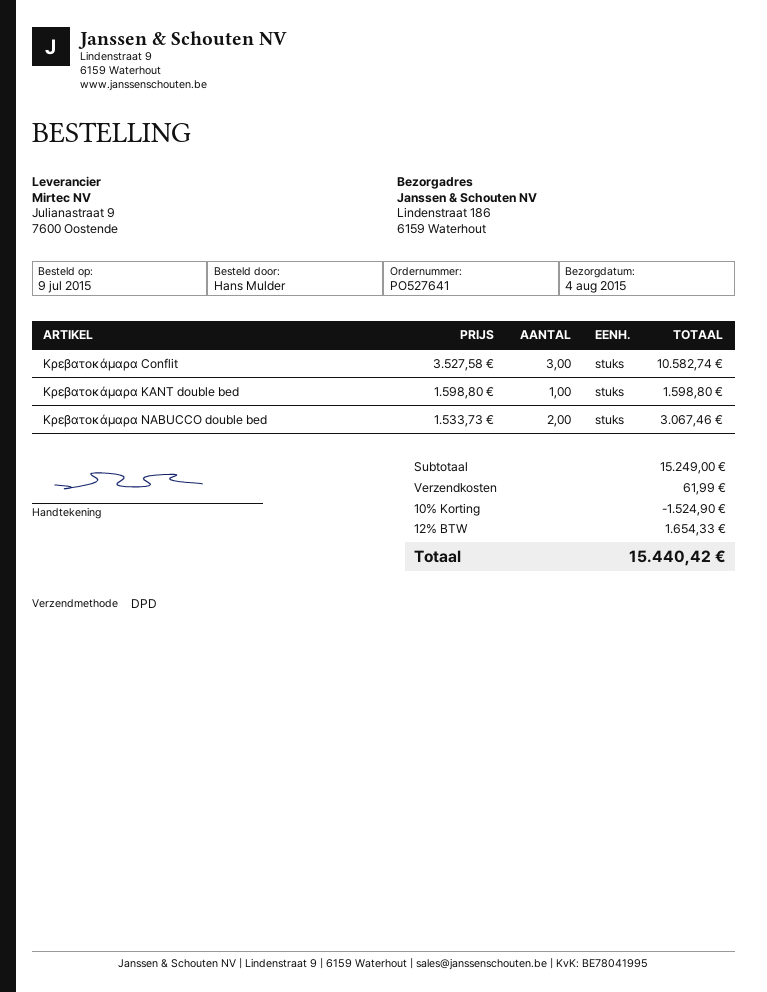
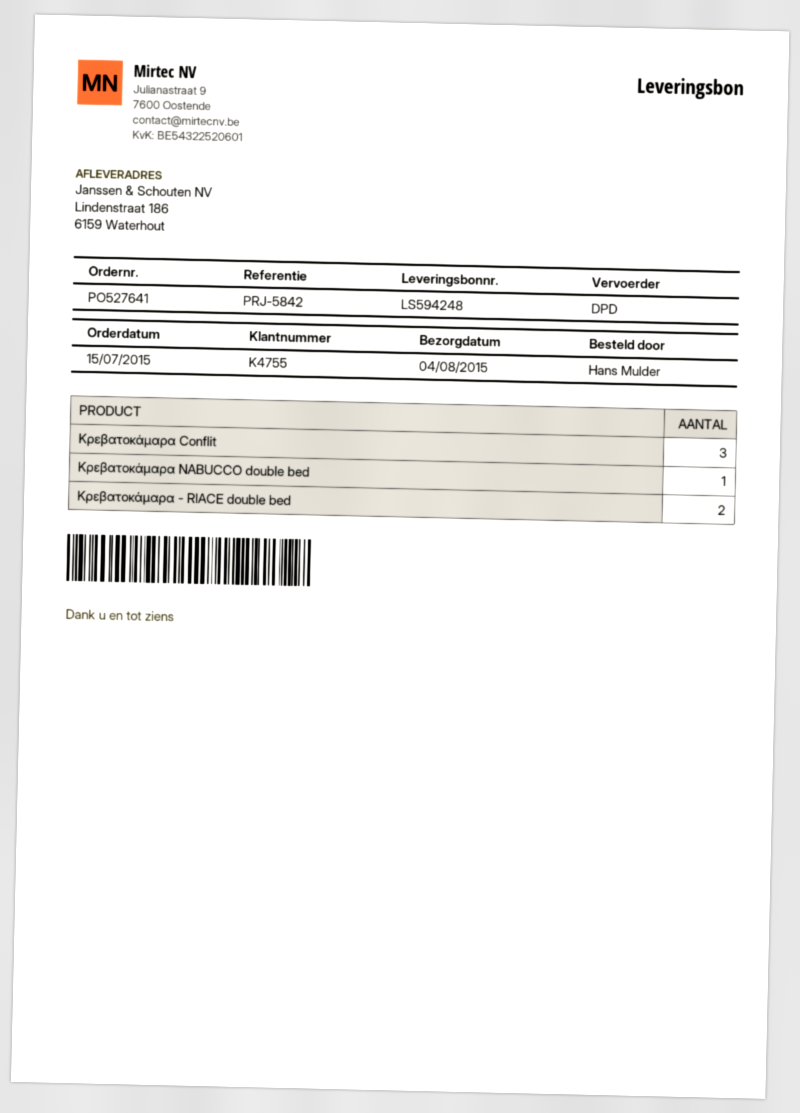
order date: 2015-07-09 -> 2015-07-15
Κρεβατοκάμαρα KANT double bed: 1 -> none
Κρεβατοκάμαρα NABUCCO double bed: 2 -> 1
Κρεβατοκάμαρα - RIACE double bed: none -> 2

